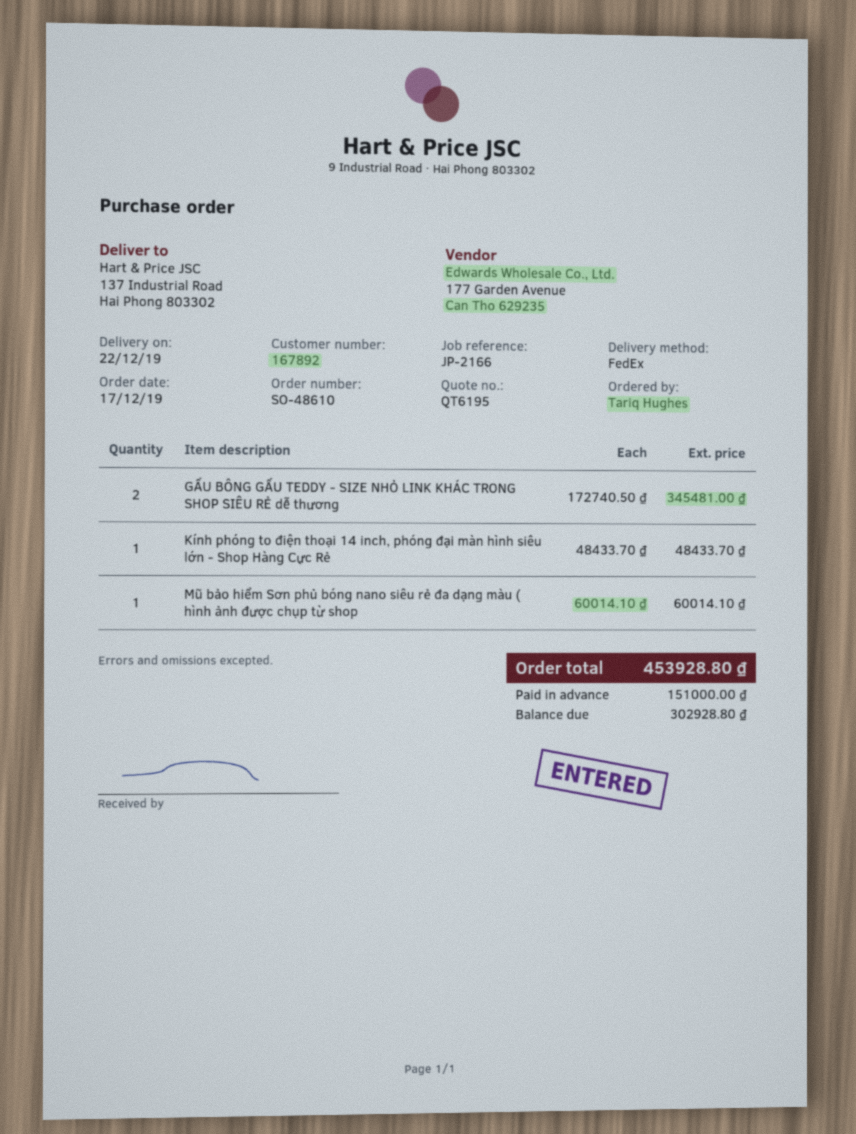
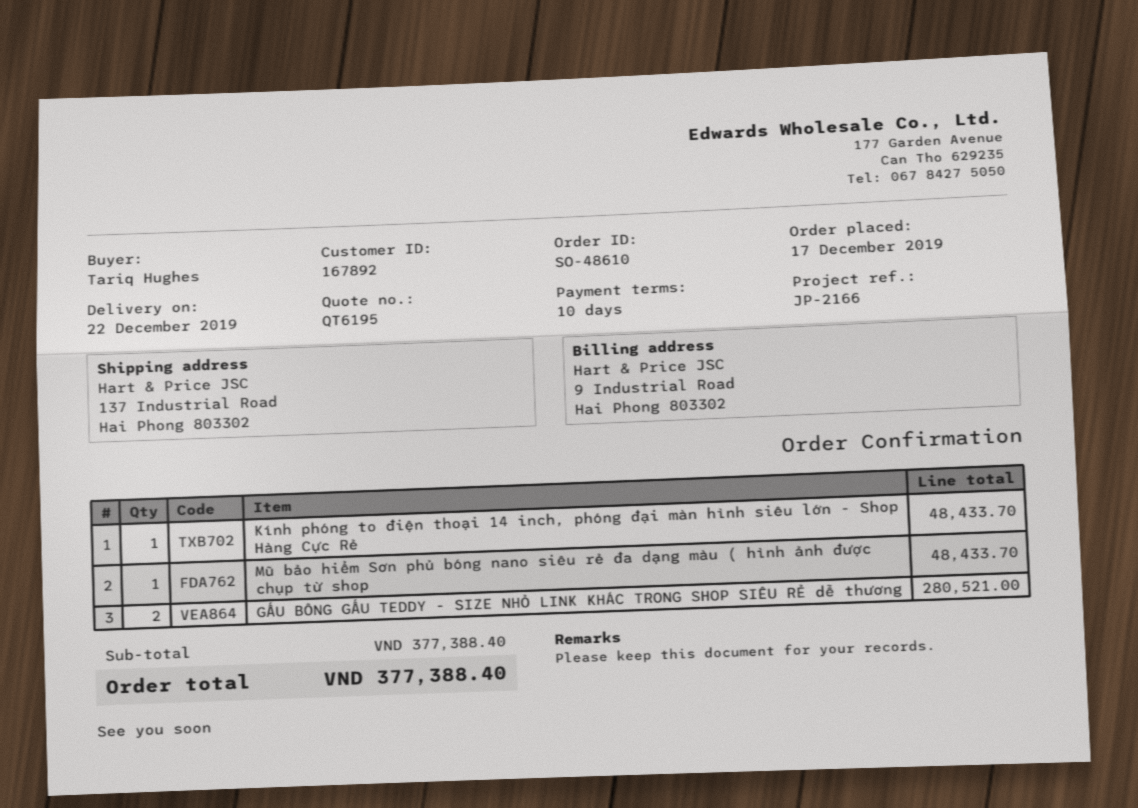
GẤU BÔNG GẤU TEDDY - SIZE NHỎ LINK KHÁC TRONG SHOP SIÊU RẺ dễ thương: 2 for 345481.00 -> 2 for 280521.00
Mũ bảo hiểm Sơn phủ bóng nano siêu rẻ đa dạng màu ( hình ảnh được chụp từ shop: 1 for 60014.10 -> 1 for 48433.70
total: 453928.80 -> 377388.40

